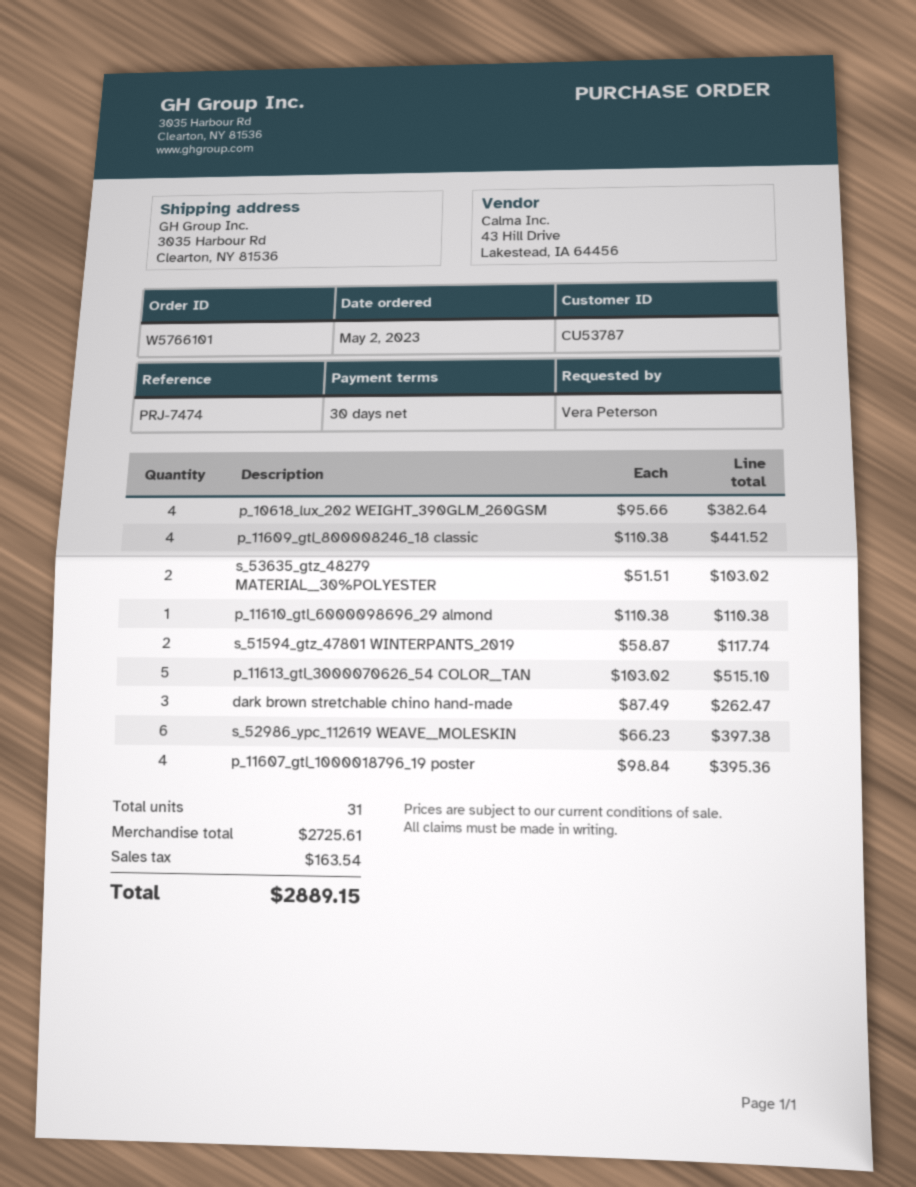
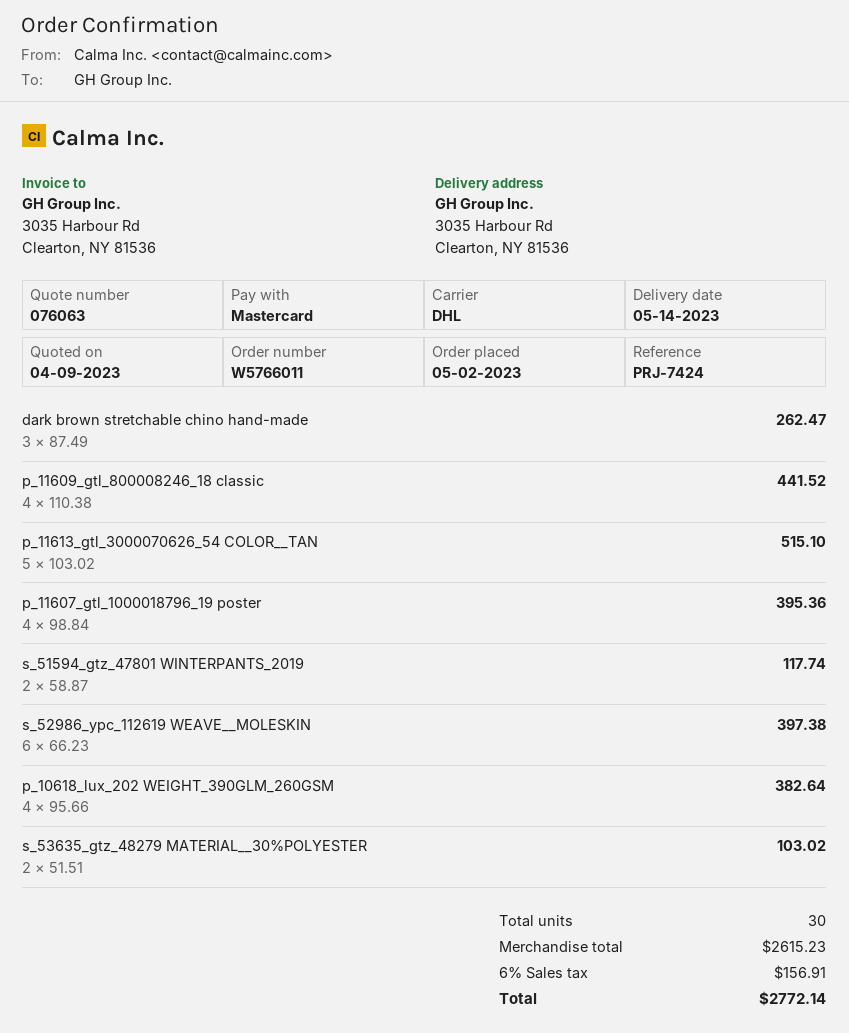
order number: W5766101 -> W5766011
reference: PRJ-7474 -> PRJ-7424
p_11610_gtl_6000098696_29 almond: 1 x 110.38 = 110.38 -> none
total quantity: 31 -> 30
subtotal: 2725.61 -> 2615.23
tax: 163.54 -> 156.91
total: 2889.15 -> 2772.14

